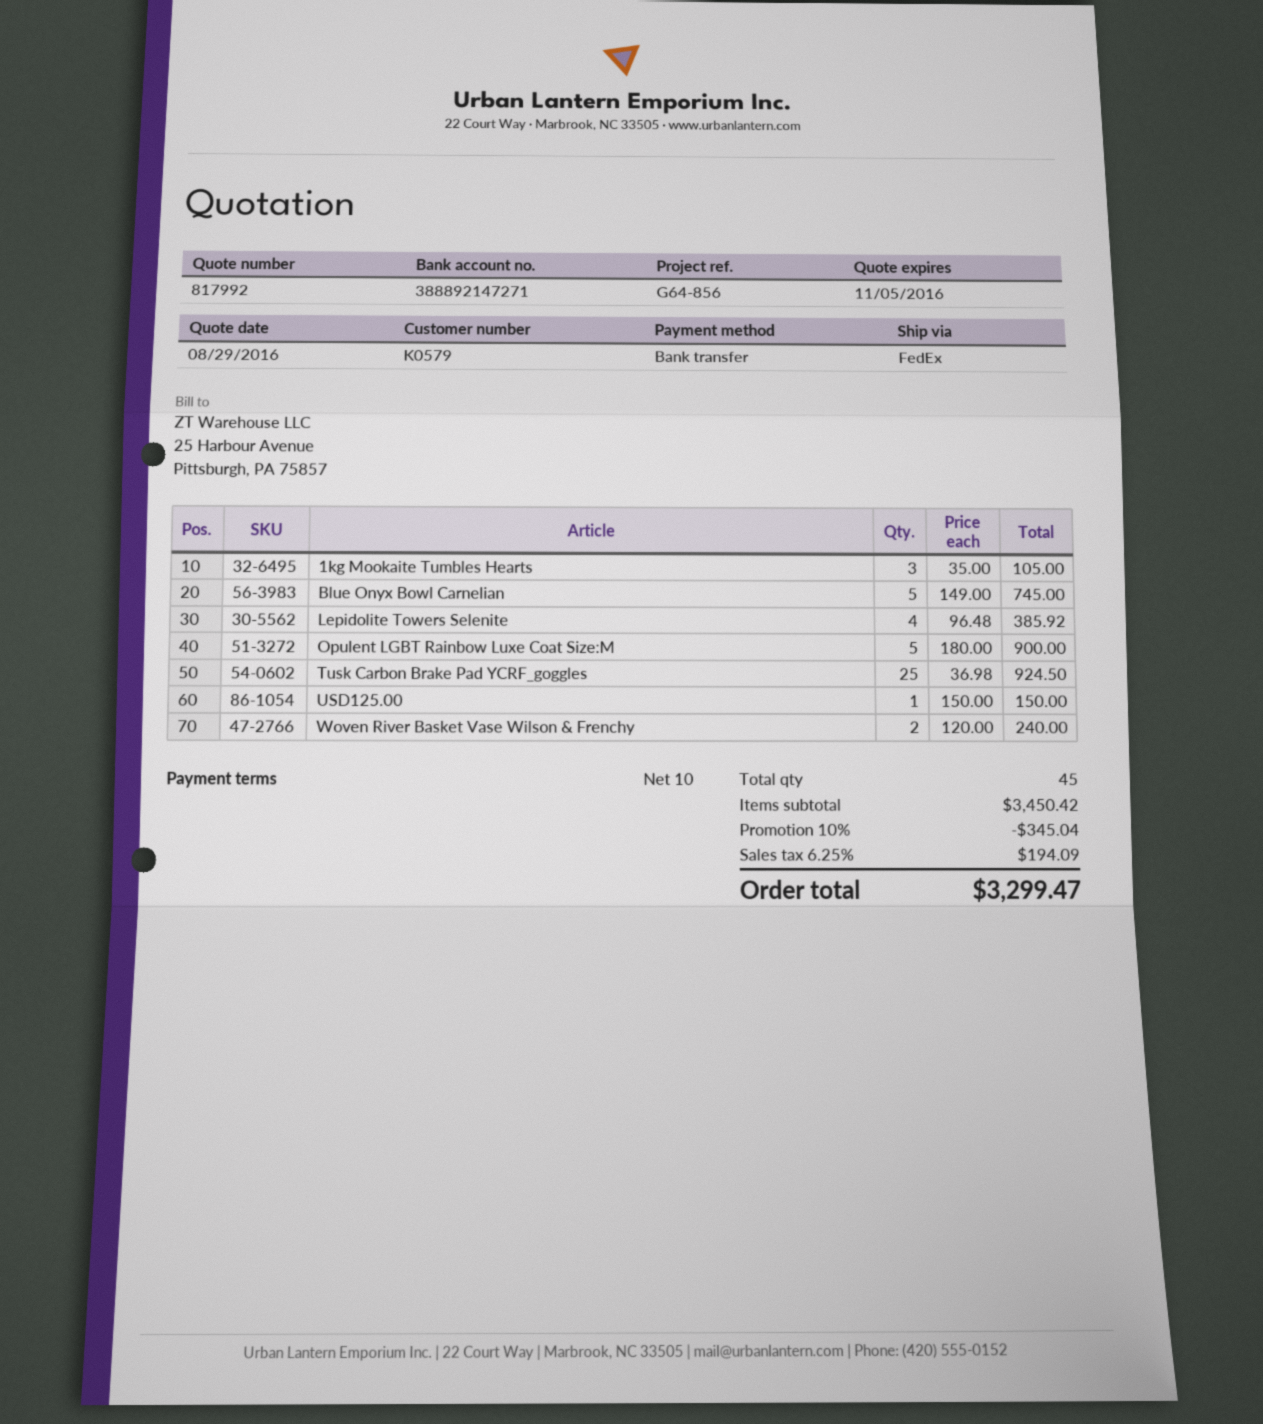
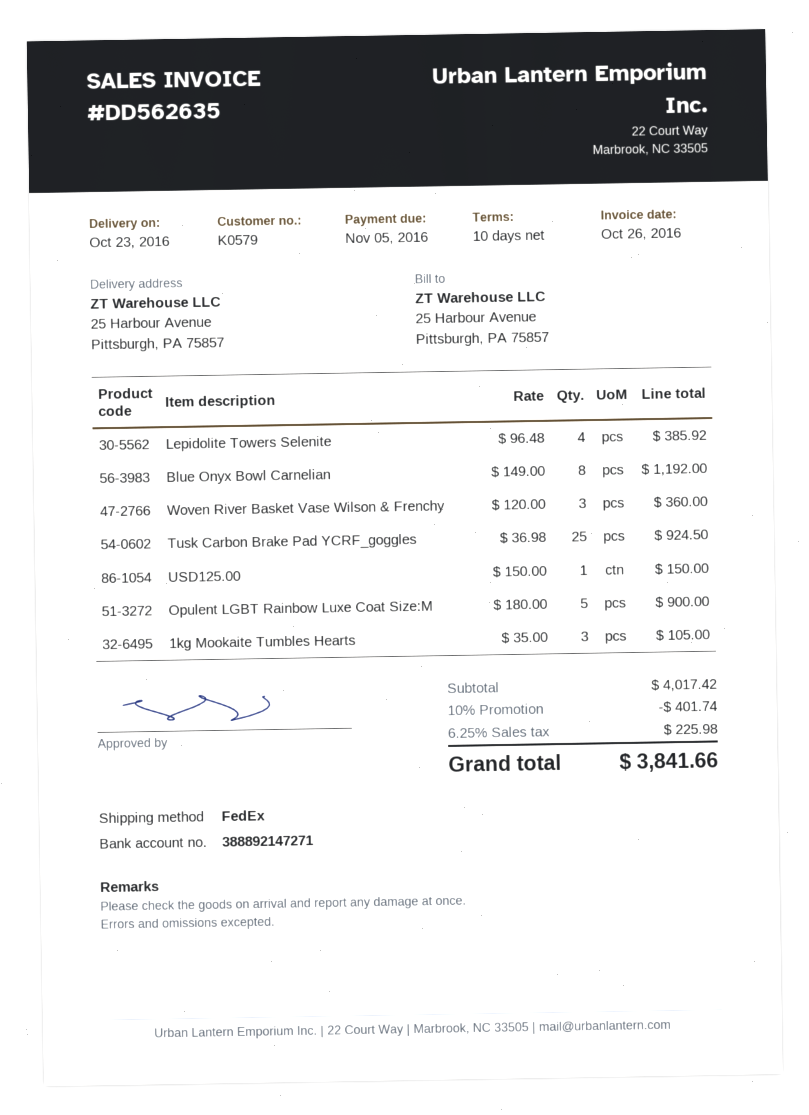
Blue Onyx Bowl Carnelian: 5 x 149.00 = 745.00 -> 8 x 149.00 = 1192.00
Woven River Basket Vase Wilson & Frenchy: 2 x 120.00 = 240.00 -> 3 x 120.00 = 360.00
subtotal: 3450.42 -> 4017.42
discount: 10% = 345.04 -> 10% = 401.74
tax: 6.25% = 194.09 -> 6.25% = 225.98
total: 3299.47 -> 3841.66

